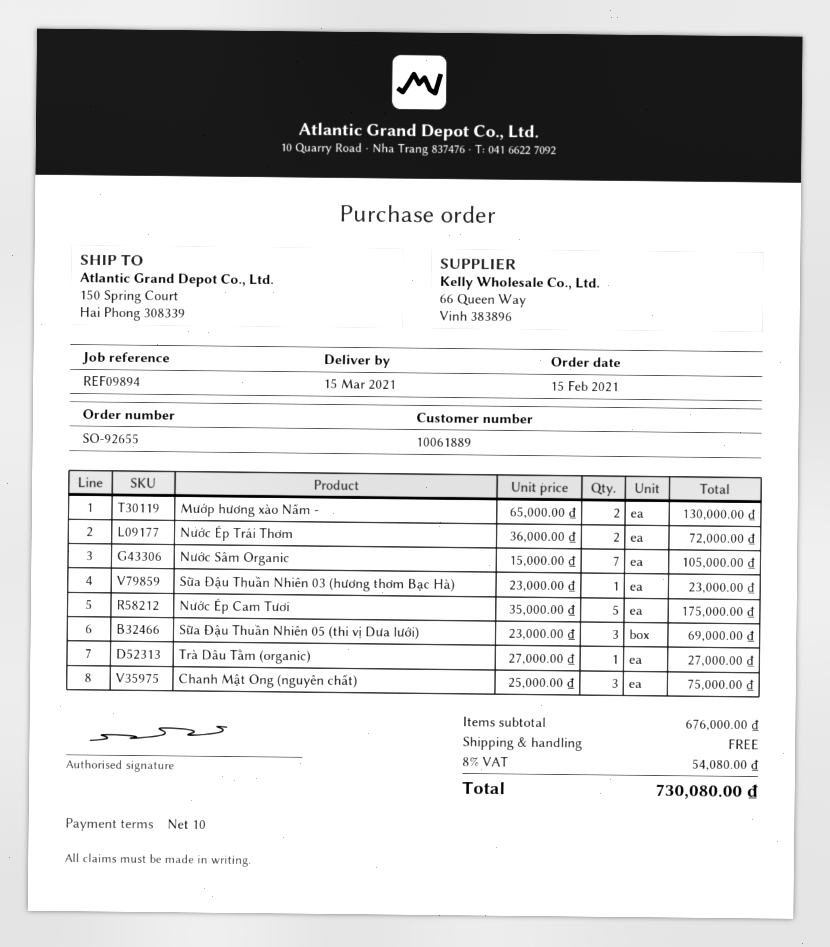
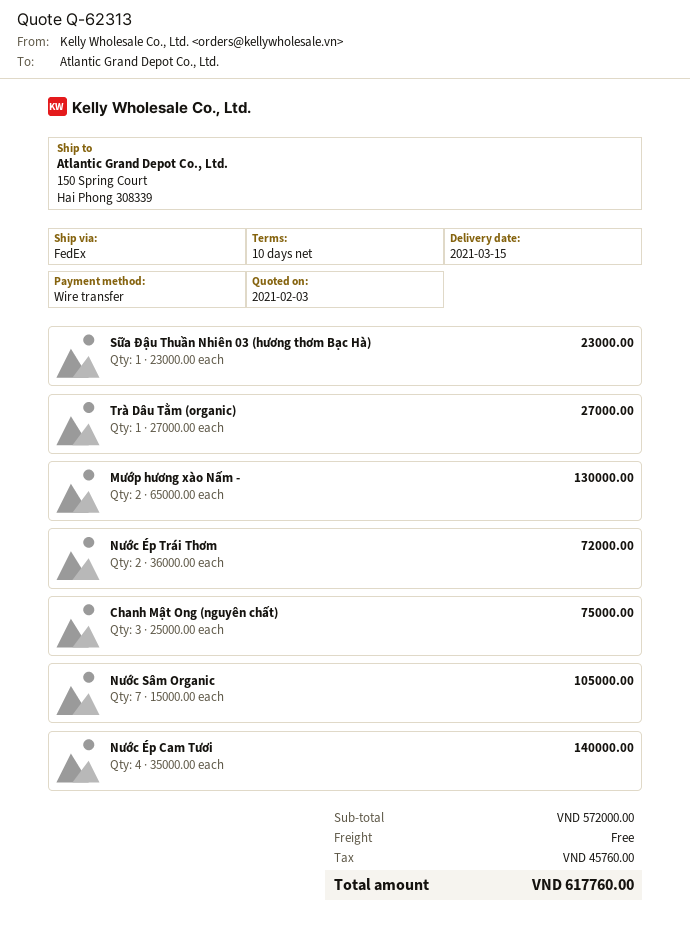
Nước Ép Cam Tươi: 5 x 35000.00 = 175000.00 -> 4 x 35000.00 = 140000.00
Sữa Đậu Thuần Nhiên 05 (thi vị Dưa lưới): 3 x 23000.00 = 69000.00 -> none
subtotal: 676000.00 -> 572000.00
tax: 54080.00 -> 45760.00
total: 730080.00 -> 617760.00

